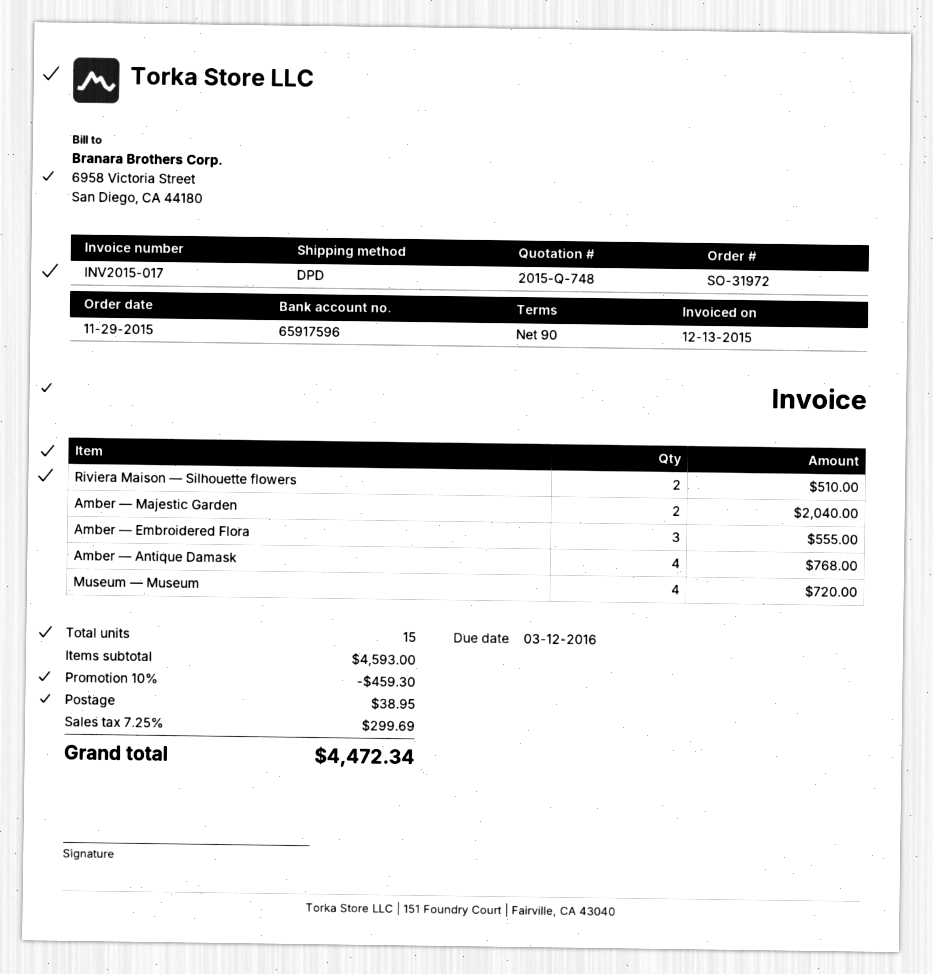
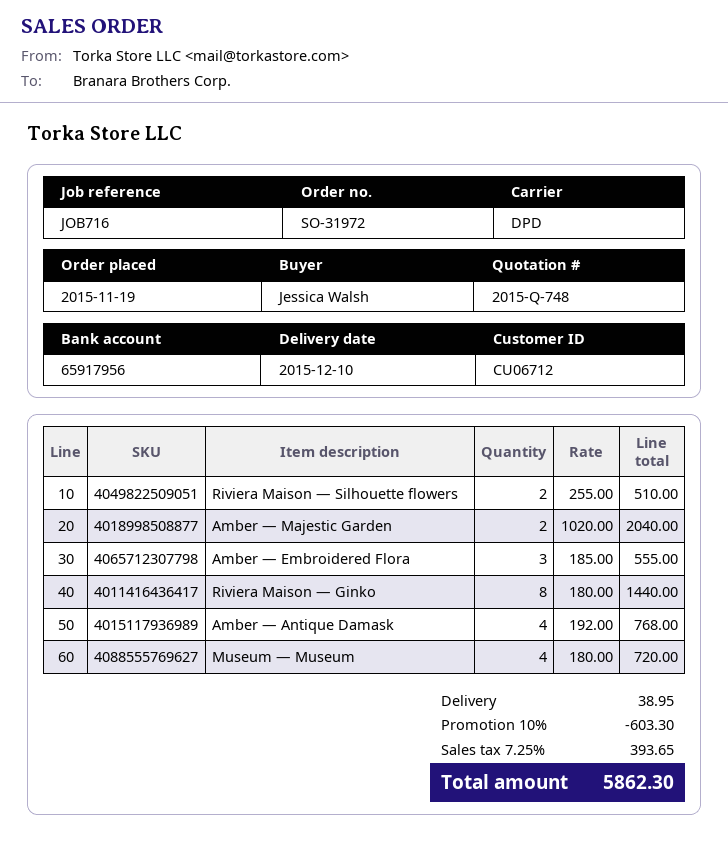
order date: 2015-11-29 -> 2015-11-19
bank account: 65917596 -> 65917956
Riviera Maison — Ginko: none -> 8 for 1440.00
discount: 10% = 459.30 -> 10% = 603.30
tax: 7.25% = 299.69 -> 7.25% = 393.65
total: 4472.34 -> 5862.30

